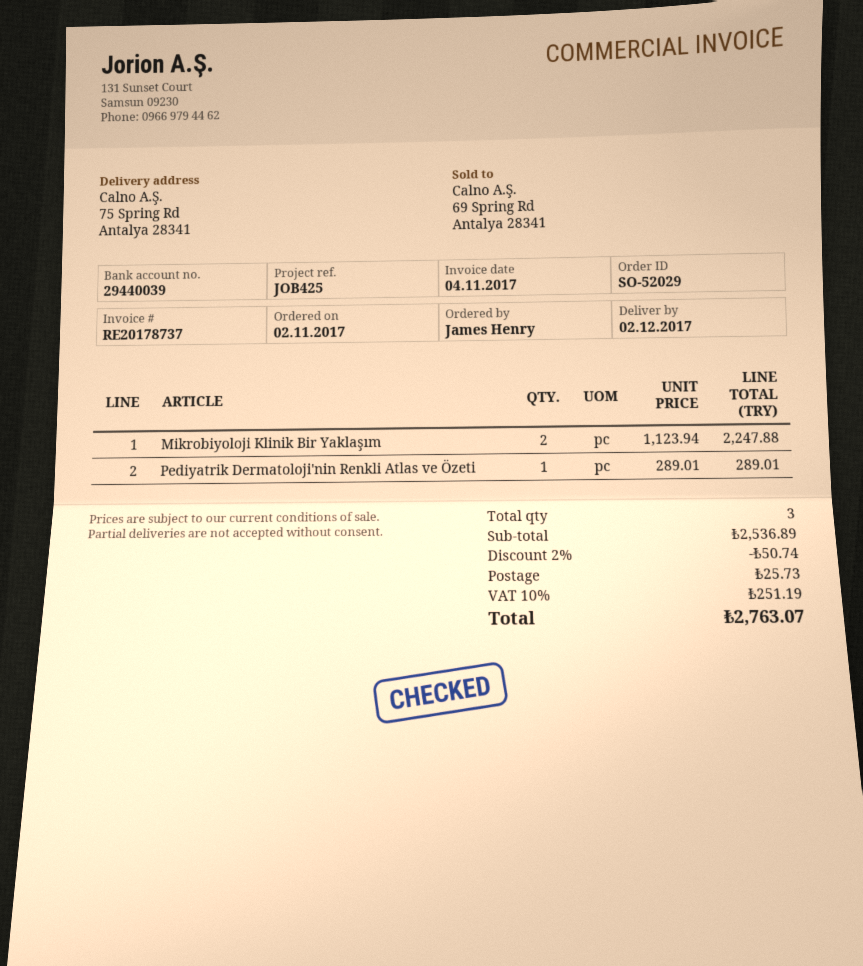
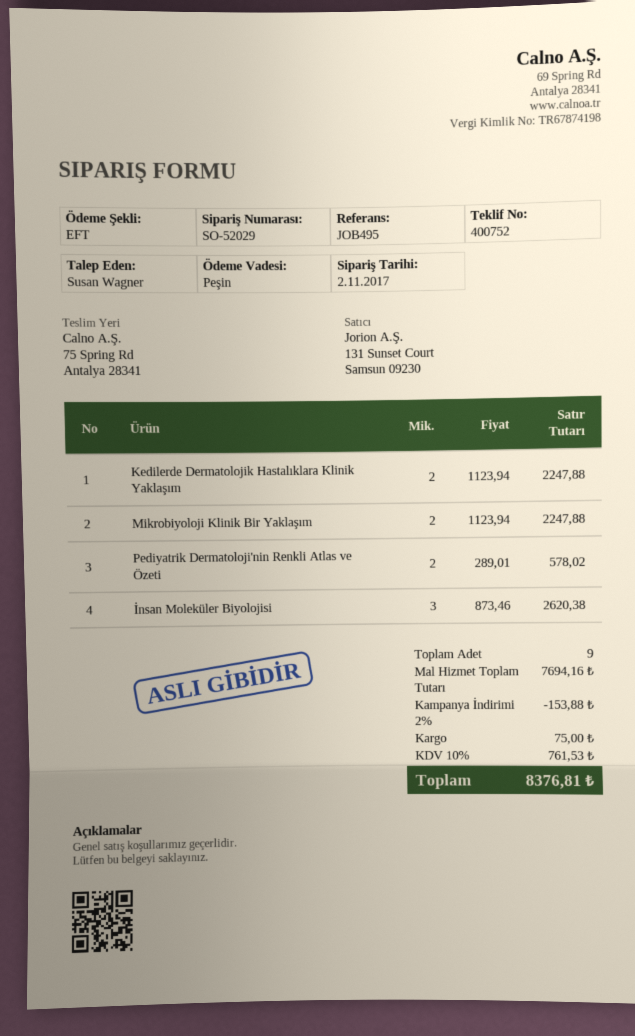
reference: JOB425 -> JOB495
ordered by: James Henry -> Susan Wagner
Pediyatrik Dermatoloji'nin Renkli Atlas ve Özeti: 1 x 289.01 = 289.01 -> 2 x 289.01 = 578.02
Kedilerde Dermatolojik Hastalıklara Klinik Yaklaşım: none -> 2 x 1123.94 = 2247.88
İnsan Moleküler Biyolojisi: none -> 3 x 873.46 = 2620.38
total quantity: 3 -> 9
subtotal: 2536.89 -> 7694.16
discount: 2% = 50.74 -> 2% = 153.88
shipping: 25.73 -> 75.00
tax: 10% = 251.19 -> 10% = 761.53
total: 2763.07 -> 8376.81

